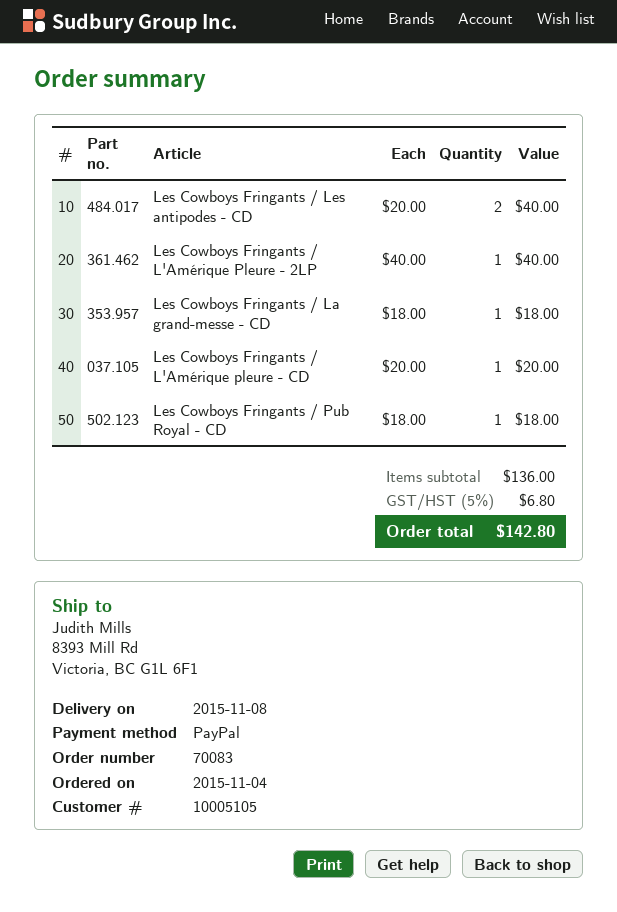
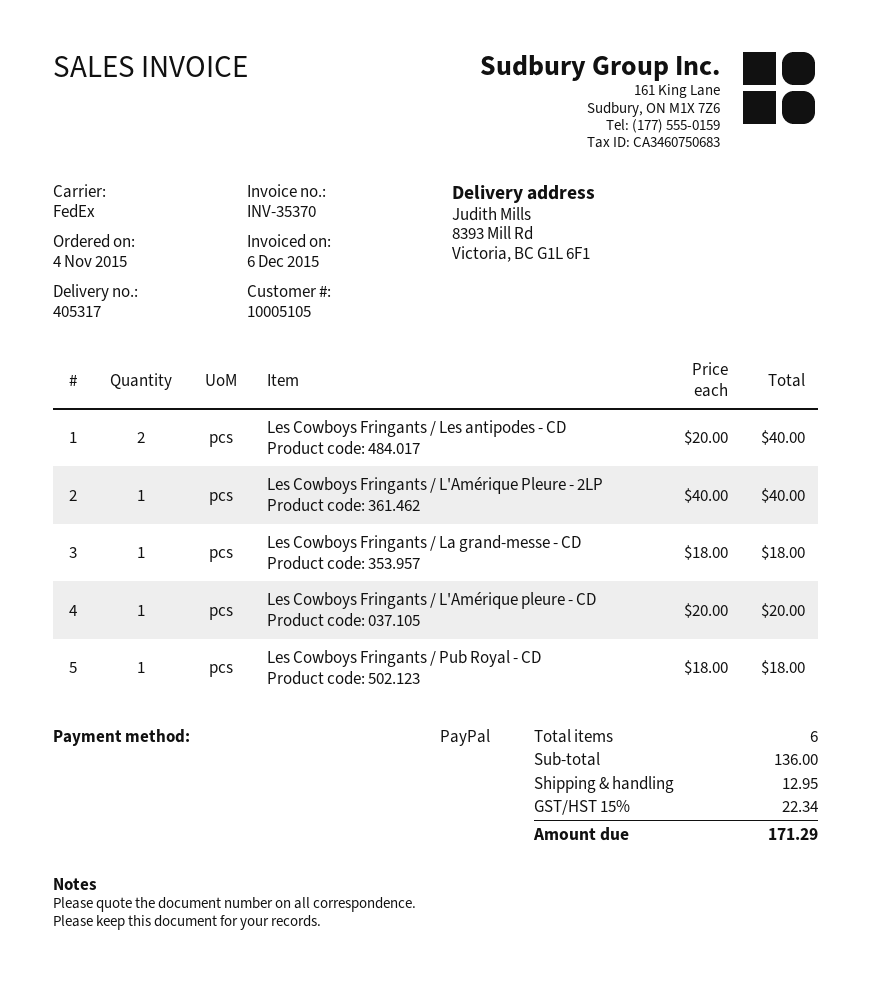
shipping: none -> 12.95
tax: 5% = 6.80 -> 15% = 22.34
total: 142.80 -> 171.29

